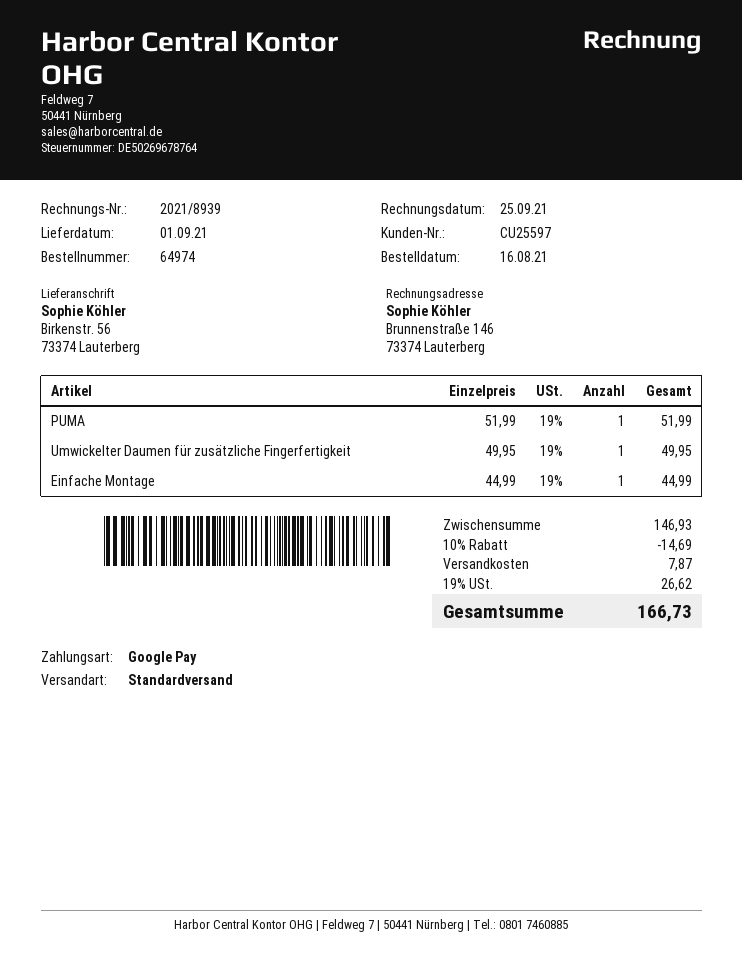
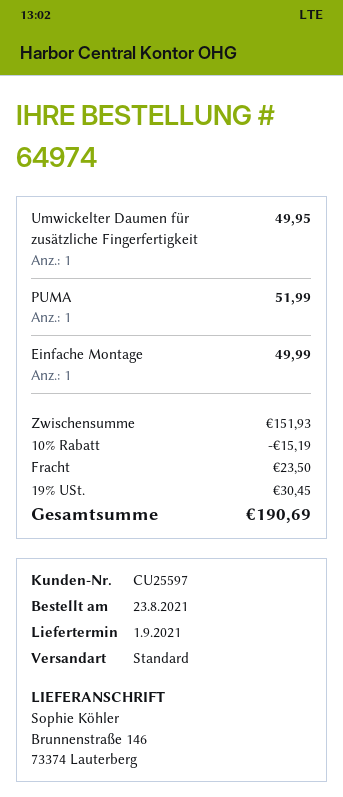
order date: 2021-08-16 -> 2021-08-23
ship to: Birkenstr. 56, 73374 Lauterberg -> Brunnenstraße 146, 73374 Lauterberg
Einfache Montage: 1 for 44.99 -> 1 for 49.99
subtotal: 146.93 -> 151.93
discount: 10% = 14.69 -> 10% = 15.19
shipping: 7.87 -> 23.50
tax: 19% = 26.62 -> 19% = 30.45
total: 166.73 -> 190.69

